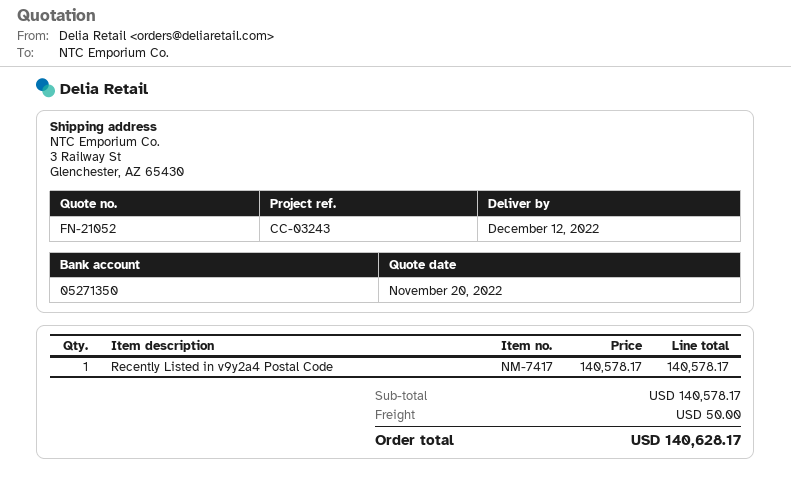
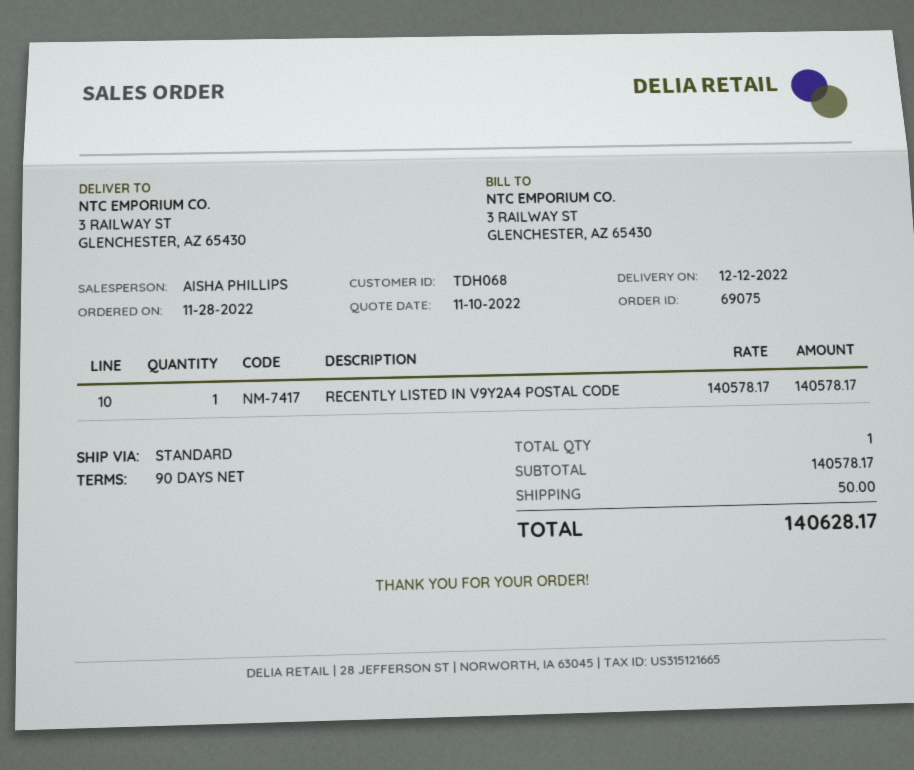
quote date: 2022-11-20 -> 2022-11-10

